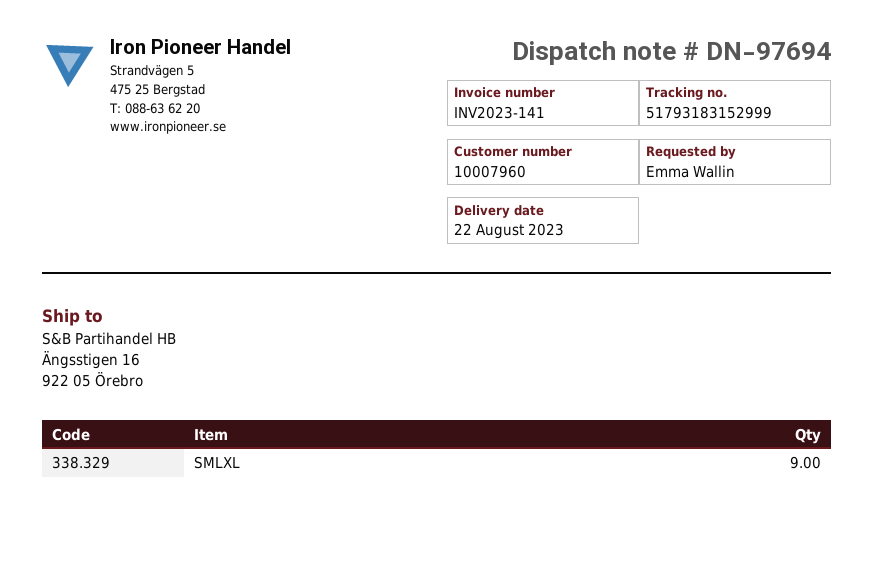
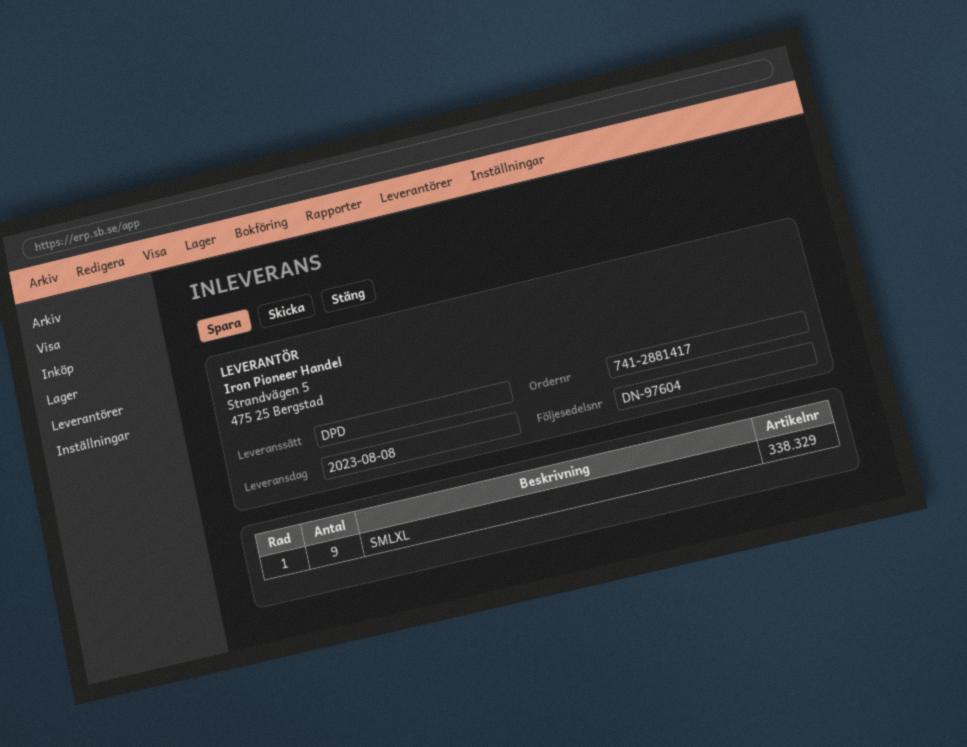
delivery note number: DN-97694 -> DN-97604
delivery date: 2023-08-22 -> 2023-08-08

